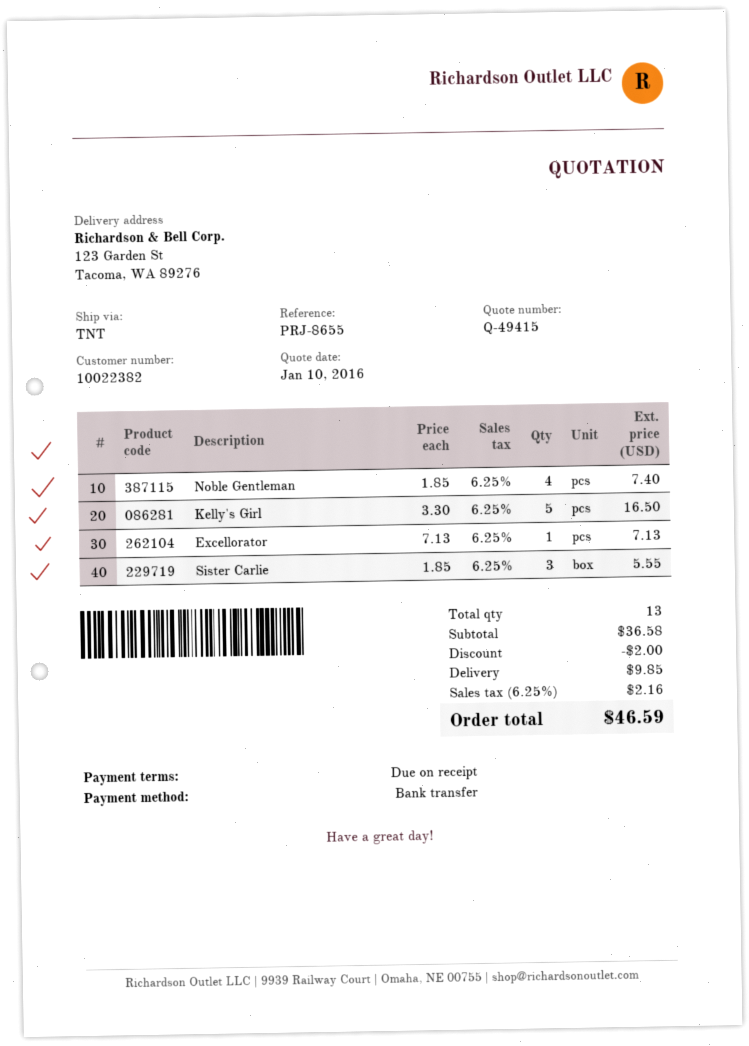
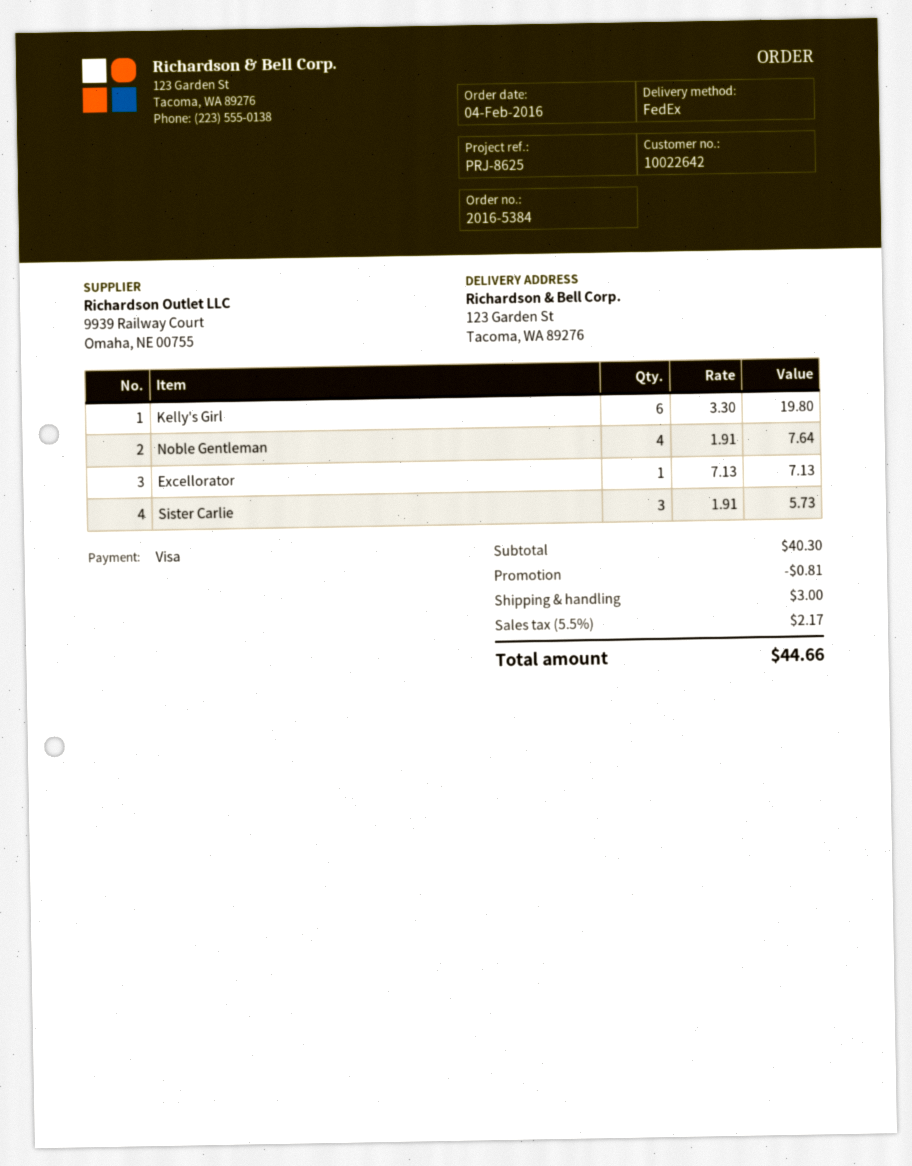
customer number: 10022382 -> 10022642
reference: PRJ-8655 -> PRJ-8625
payment method: bank transfer -> Visa
shipping method: TNT -> FedEx
Noble Gentleman: 4 x 1.85 = 7.40 -> 4 x 1.91 = 7.64
Kelly's Girl: 5 x 3.30 = 16.50 -> 6 x 3.30 = 19.80
Sister Carlie: 3 x 1.85 = 5.55 -> 3 x 1.91 = 5.73
subtotal: 36.58 -> 40.30
discount: 2.00 -> 0.81
shipping: 9.85 -> 3.00
tax: 6.25% = 2.16 -> 5.5% = 2.17
total: 46.59 -> 44.66

